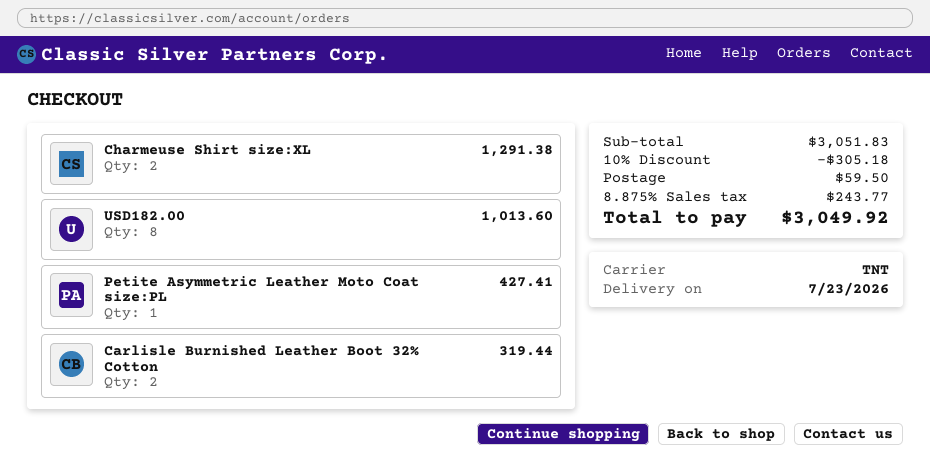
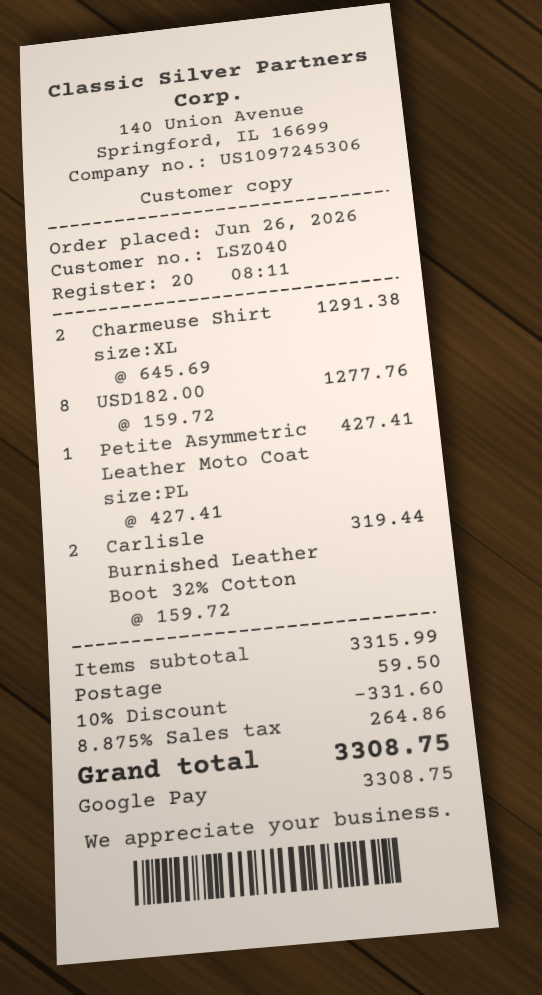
USD182.00: 8 for 1013.60 -> 8 for 1277.76
subtotal: 3051.83 -> 3315.99
discount: 10% = 305.18 -> 10% = 331.60
tax: 8.875% = 243.77 -> 8.875% = 264.86
total: 3049.92 -> 3308.75

